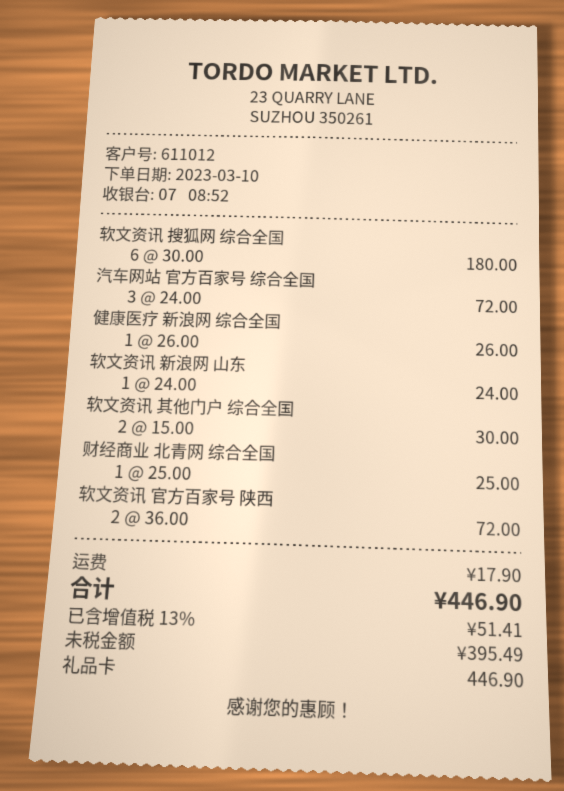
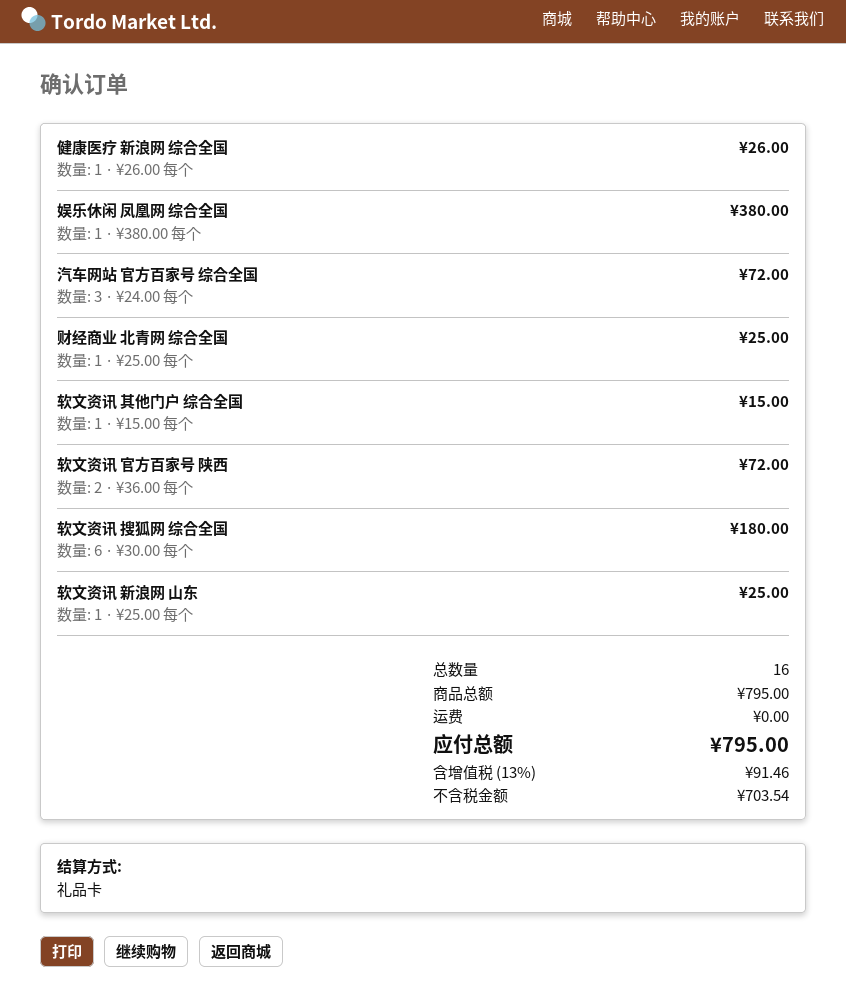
软文资讯 新浪网 山东: 1 x 24.00 = 24.00 -> 1 x 25.00 = 25.00
软文资讯 其他门户 综合全国: 2 x 15.00 = 30.00 -> 1 x 15.00 = 15.00
娱乐休闲 凤凰网 综合全国: none -> 1 x 380.00 = 380.00
shipping: 17.90 -> 0.00
net: 395.49 -> 703.54
tax: 13% = 51.41 -> 13% = 91.46
total: 446.90 -> 795.00

